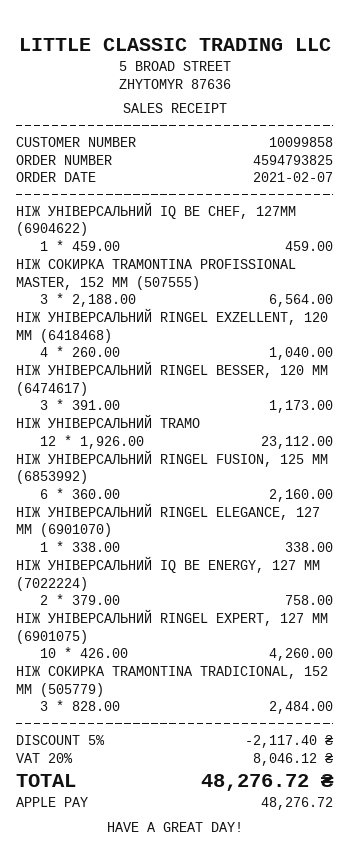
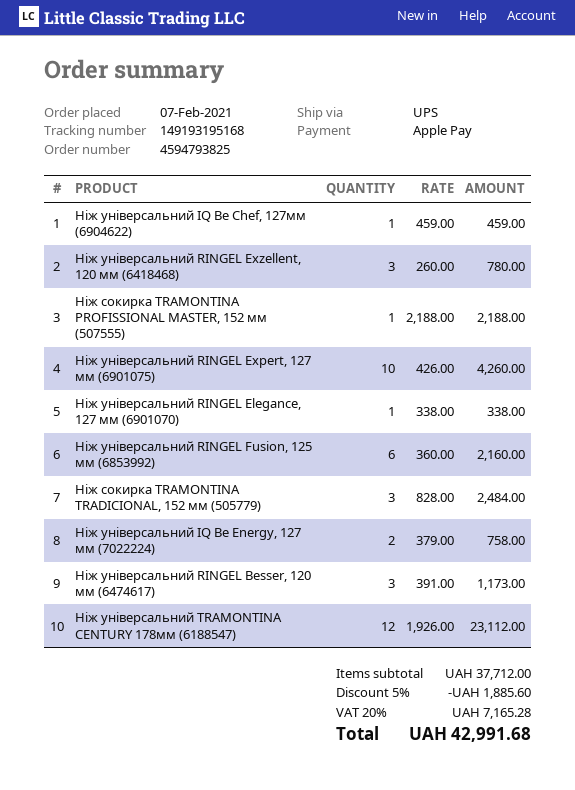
НІЖ СОКИРКА TRAMONTINA PROFISSIONAL MASTER, 152 ММ (507555): 3 x 2188.00 = 6564.00 -> 1 x 2188.00 = 2188.00
НІЖ УНІВЕРСАЛЬНИЙ RINGEL EXZELLENT, 120 ММ (6418468): 4 x 260.00 = 1040.00 -> 3 x 260.00 = 780.00
discount: 5% = 2117.40 -> 5% = 1885.60
tax: 20% = 8046.12 -> 20% = 7165.28
total: 48276.72 -> 42991.68

